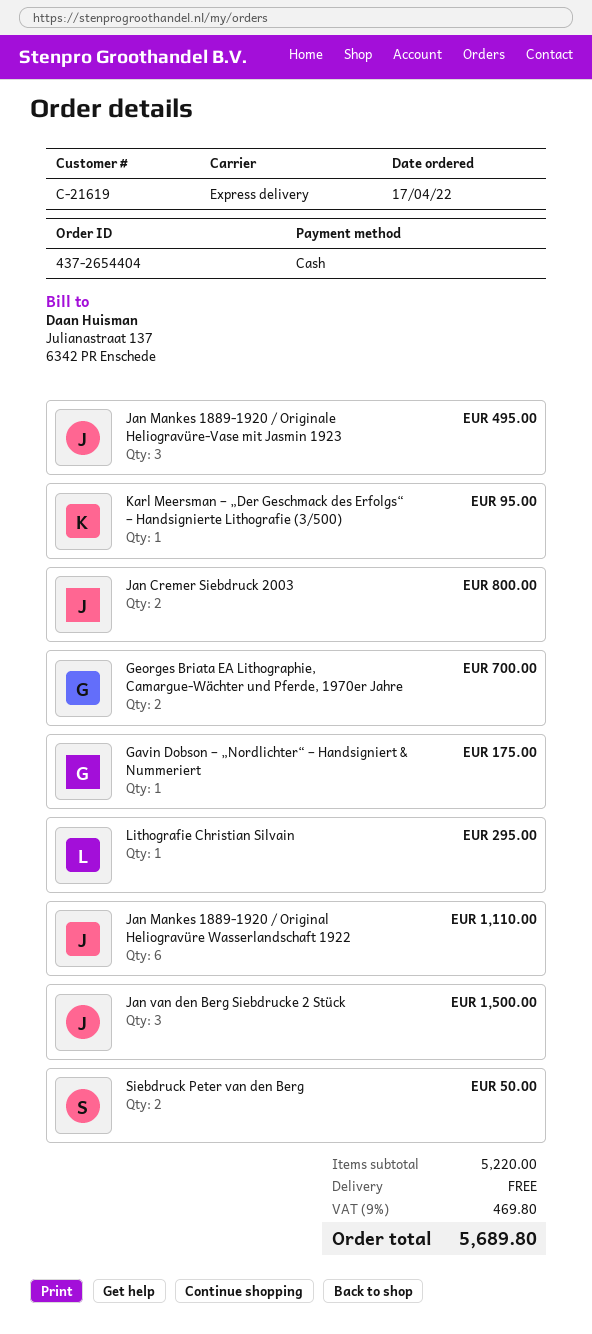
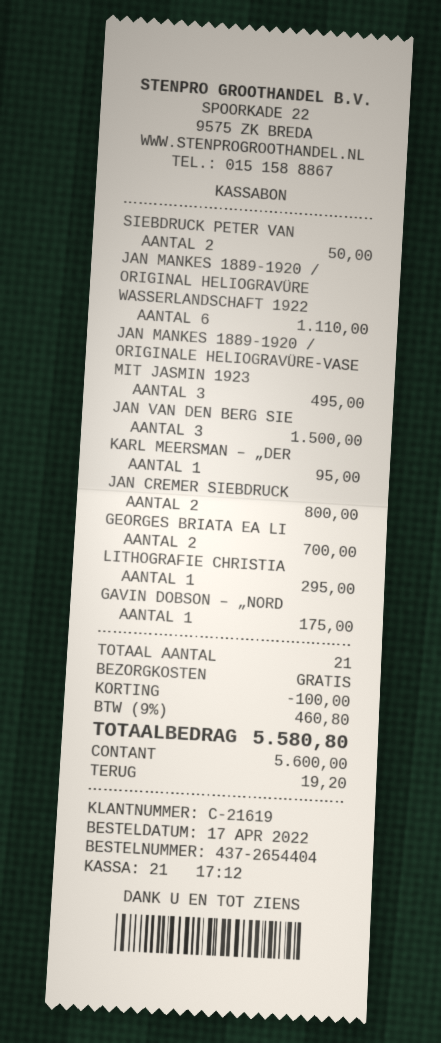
discount: none -> 100.00
tax: 9% = 469.80 -> 9% = 460.80
total: 5689.80 -> 5580.80

